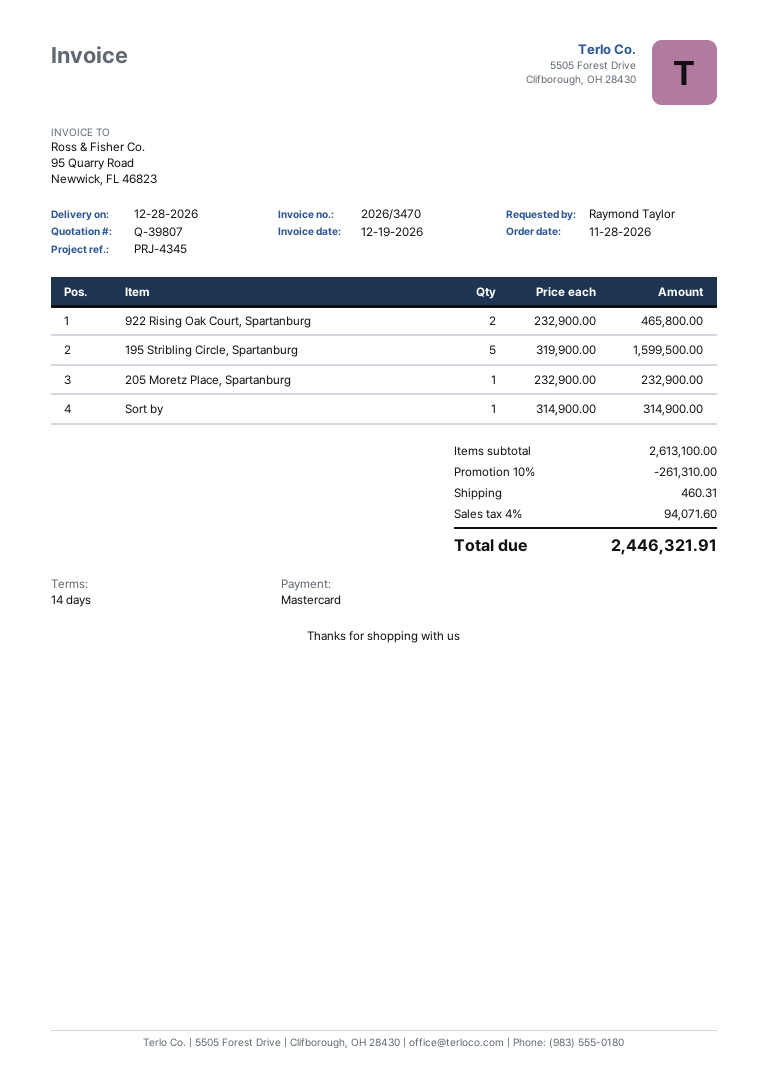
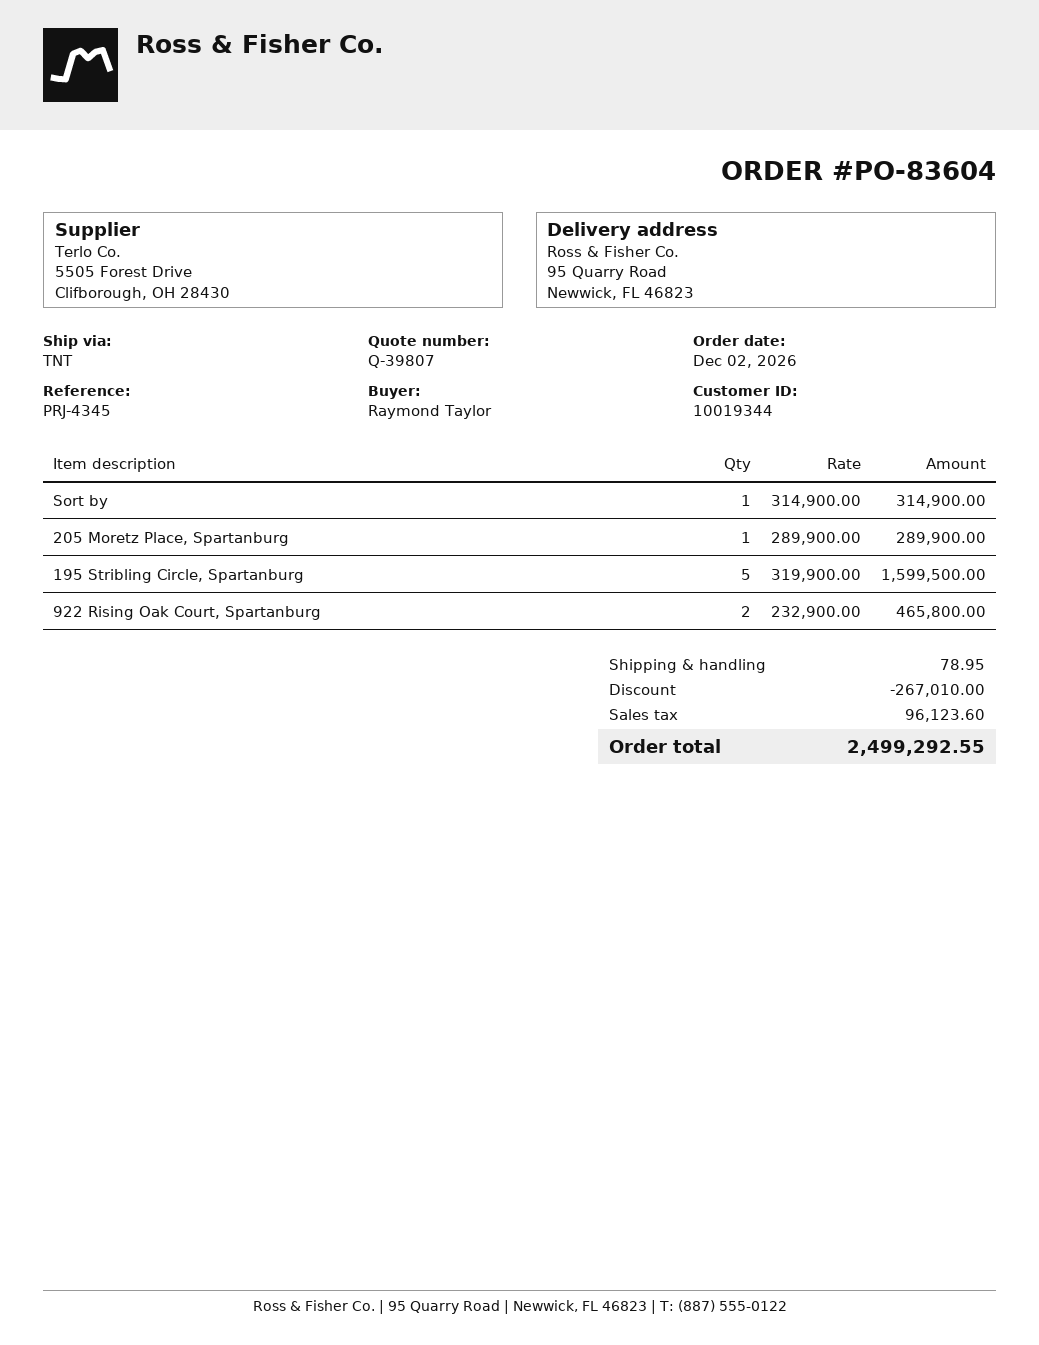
order date: 2026-11-28 -> 2026-12-02
205 Moretz Place, Spartanburg: 1 x 232900.00 = 232900.00 -> 1 x 289900.00 = 289900.00
discount: 261310.00 -> 267010.00
shipping: 460.31 -> 78.95
tax: 94071.60 -> 96123.60
total: 2446321.91 -> 2499292.55

